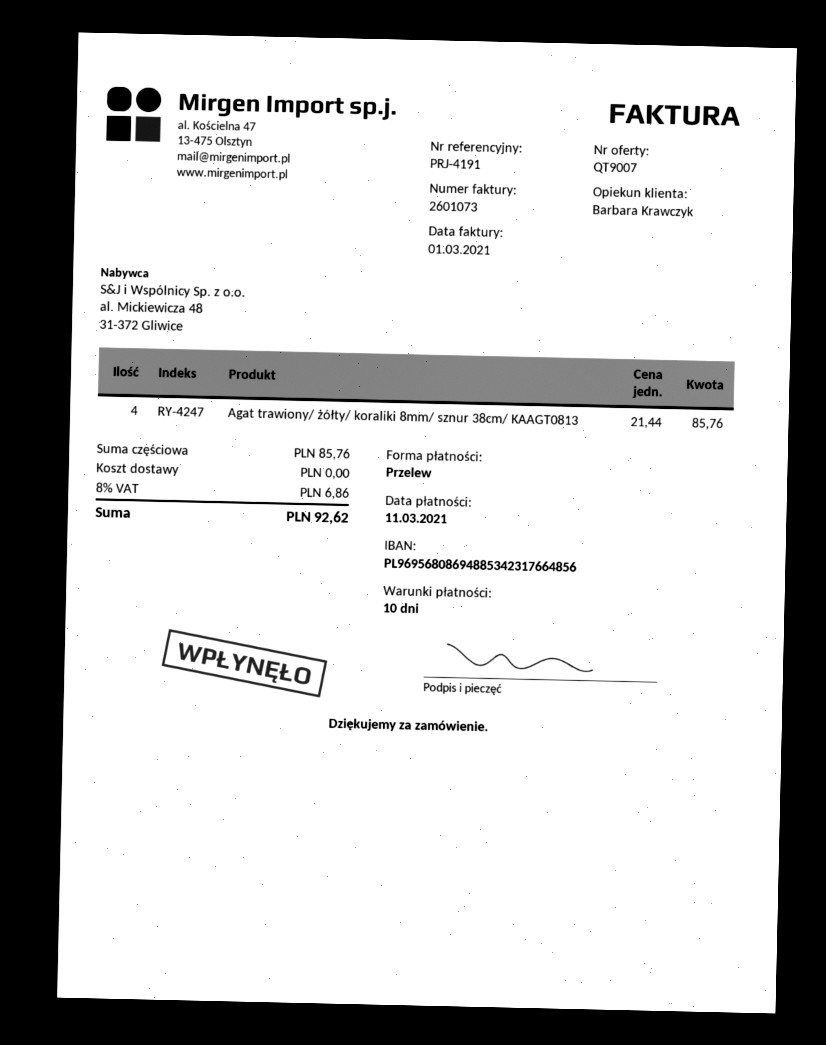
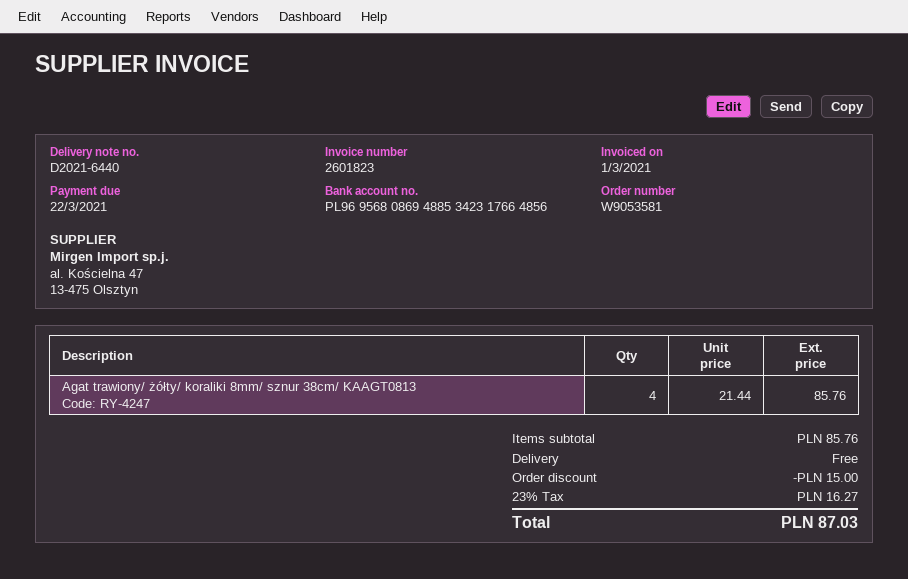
invoice number: 2601073 -> 2601823
due date: 2021-03-11 -> 2021-03-22
discount: none -> 15.00
tax: 8% = 6.86 -> 23% = 16.27
total: 92.62 -> 87.03

